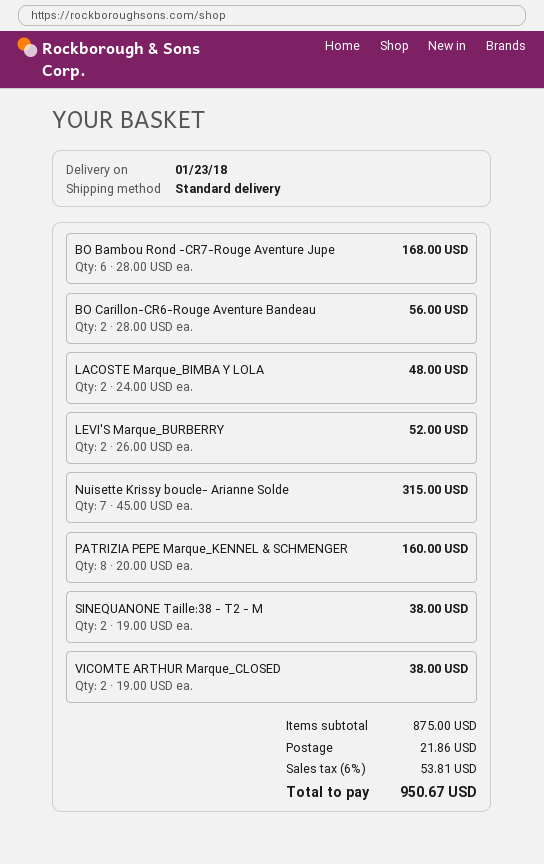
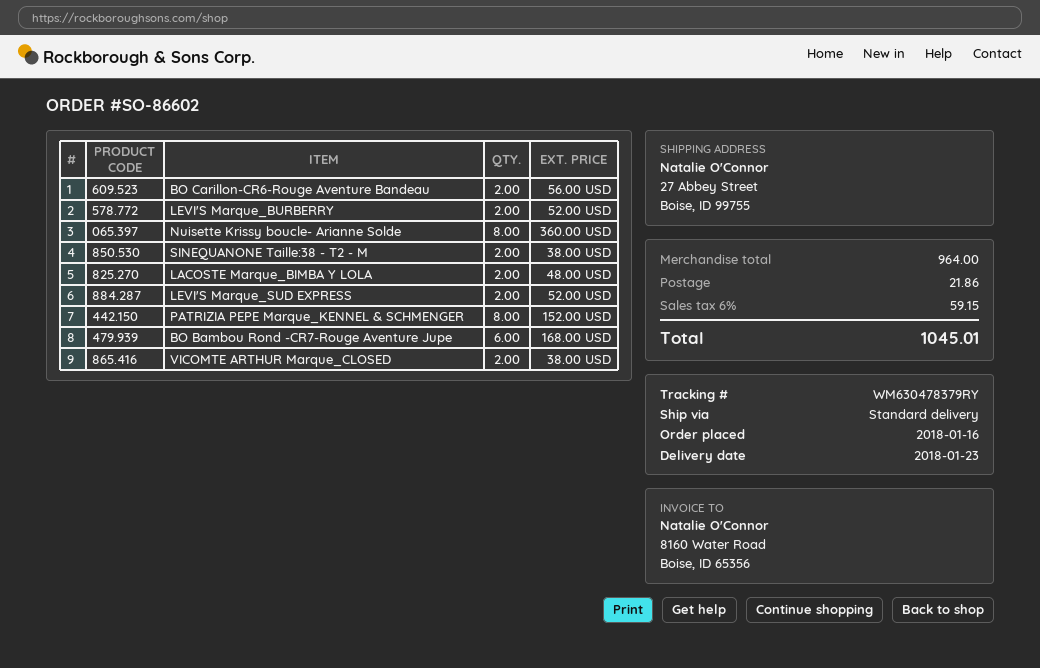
Nuisette Krissy boucle- Arianne Solde: 7 for 315.00 -> 8 for 360.00
PATRIZIA PEPE Marque_KENNEL & SCHMENGER: 8 for 160.00 -> 8 for 152.00
LEVI'S Marque_SUD EXPRESS: none -> 2 for 52.00
subtotal: 875.00 -> 964.00
tax: 6% = 53.81 -> 6% = 59.15
total: 950.67 -> 1045.01

